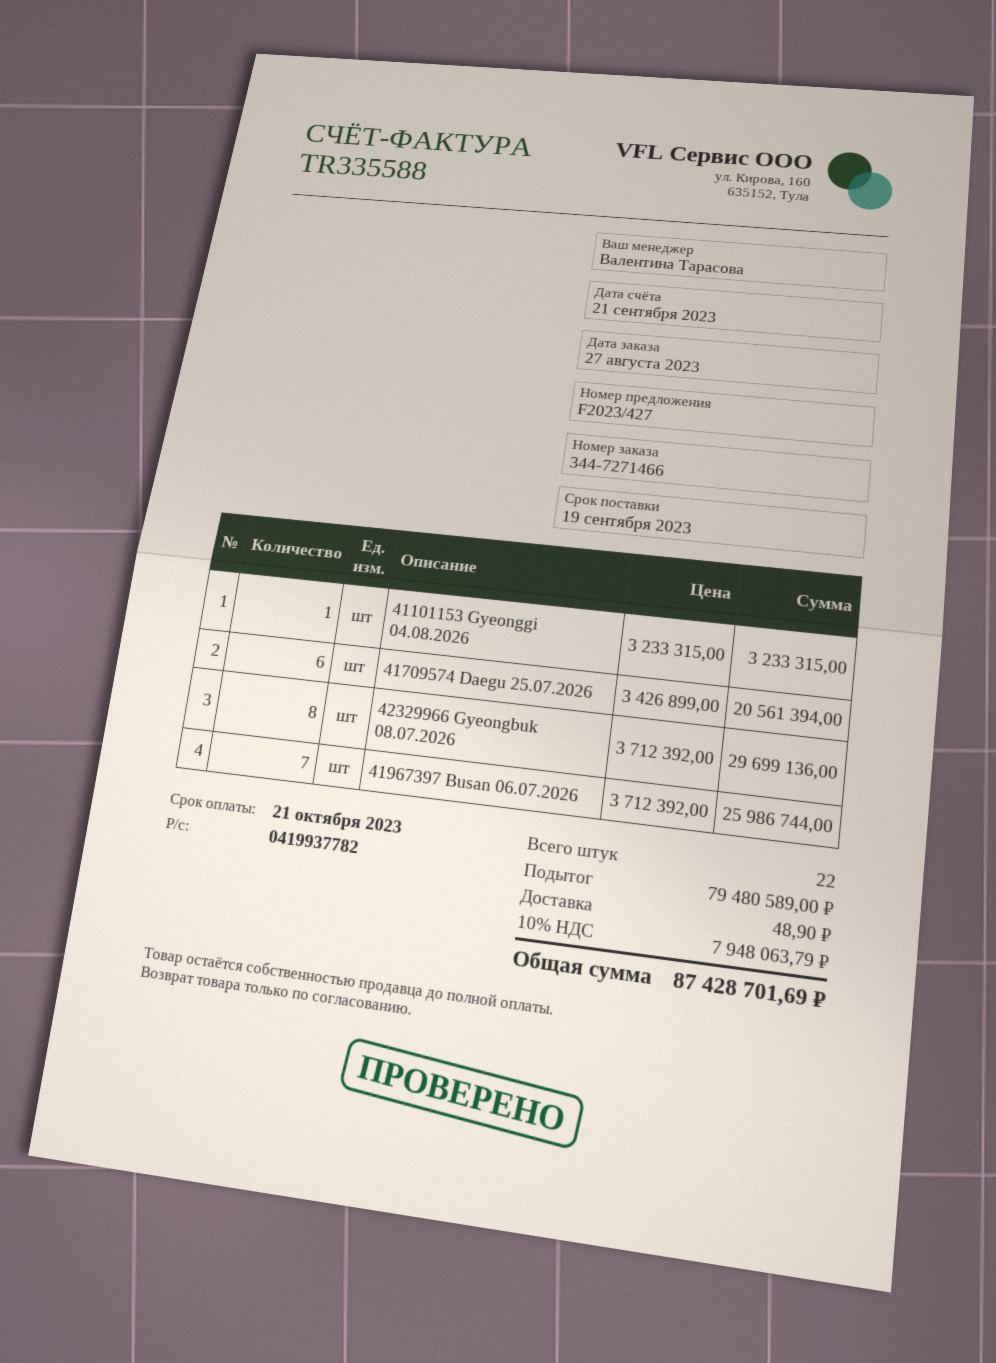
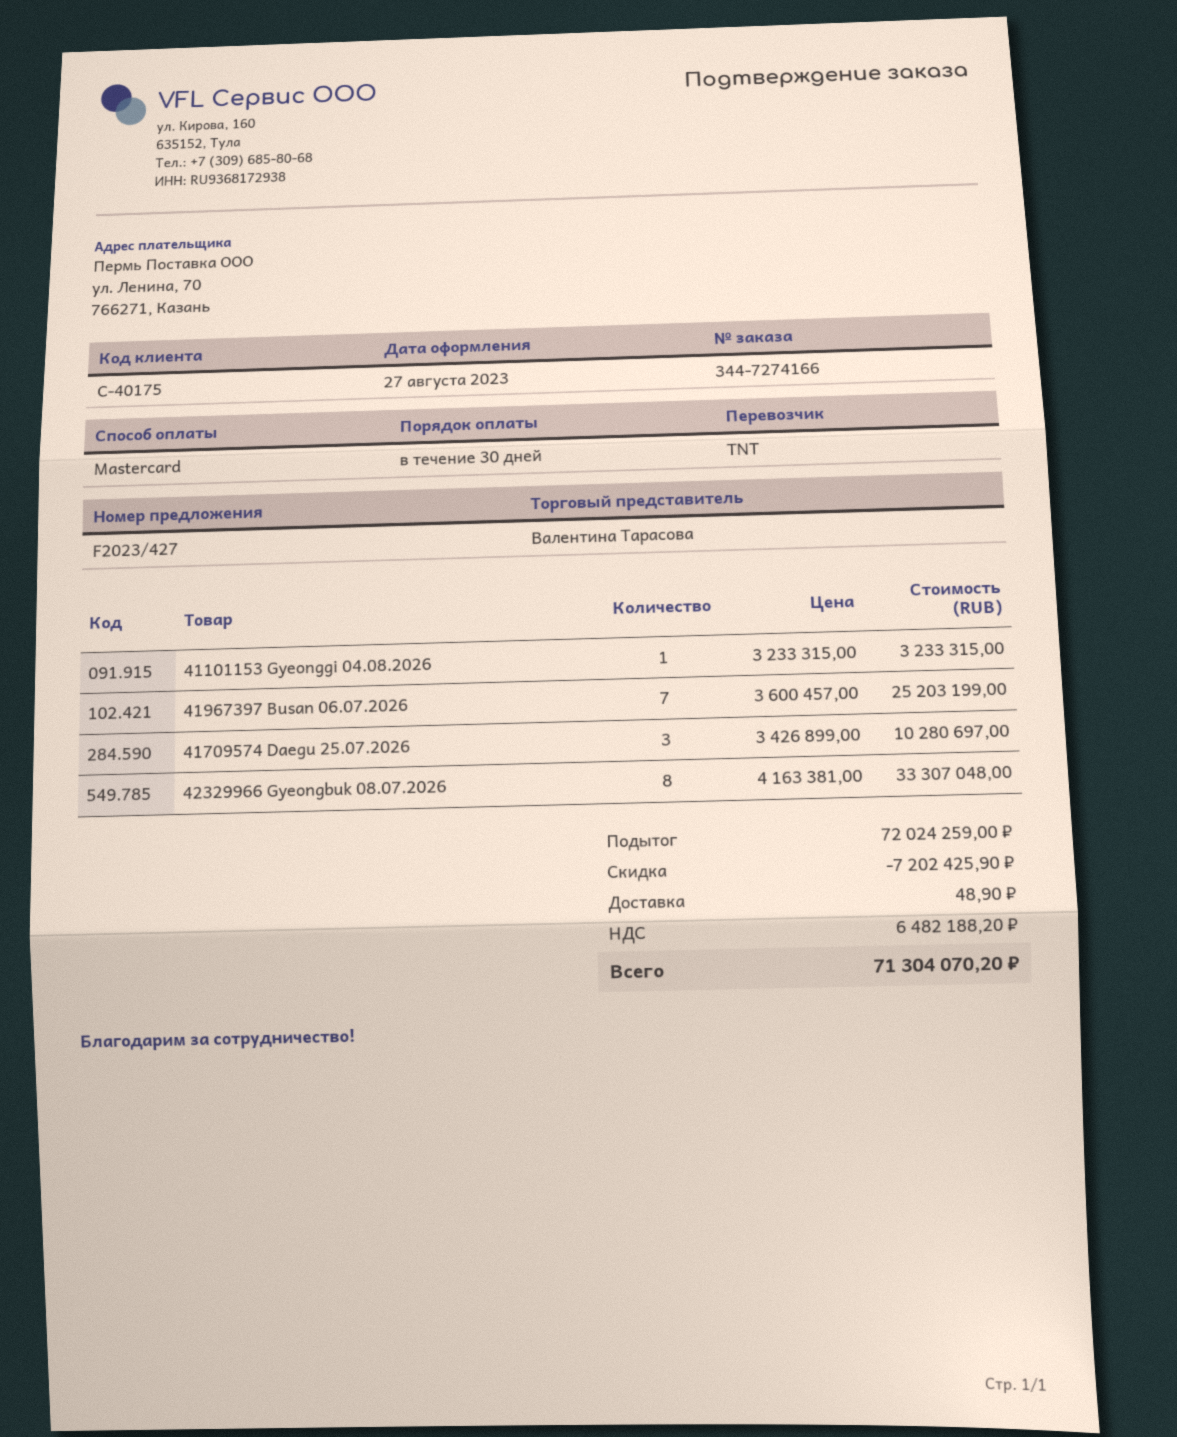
order number: 344-7271466 -> 344-7274166
41709574 Daegu 25.07.2026: 6 x 3426899.00 = 20561394.00 -> 3 x 3426899.00 = 10280697.00
42329966 Gyeongbuk 08.07.2026: 8 x 3712392.00 = 29699136.00 -> 8 x 4163381.00 = 33307048.00
41967397 Busan 06.07.2026: 7 x 3712392.00 = 25986744.00 -> 7 x 3600457.00 = 25203199.00
subtotal: 79480589.00 -> 72024259.00
discount: none -> 7202425.90
tax: 7948063.79 -> 6482188.20
total: 87428701.69 -> 71304070.20

